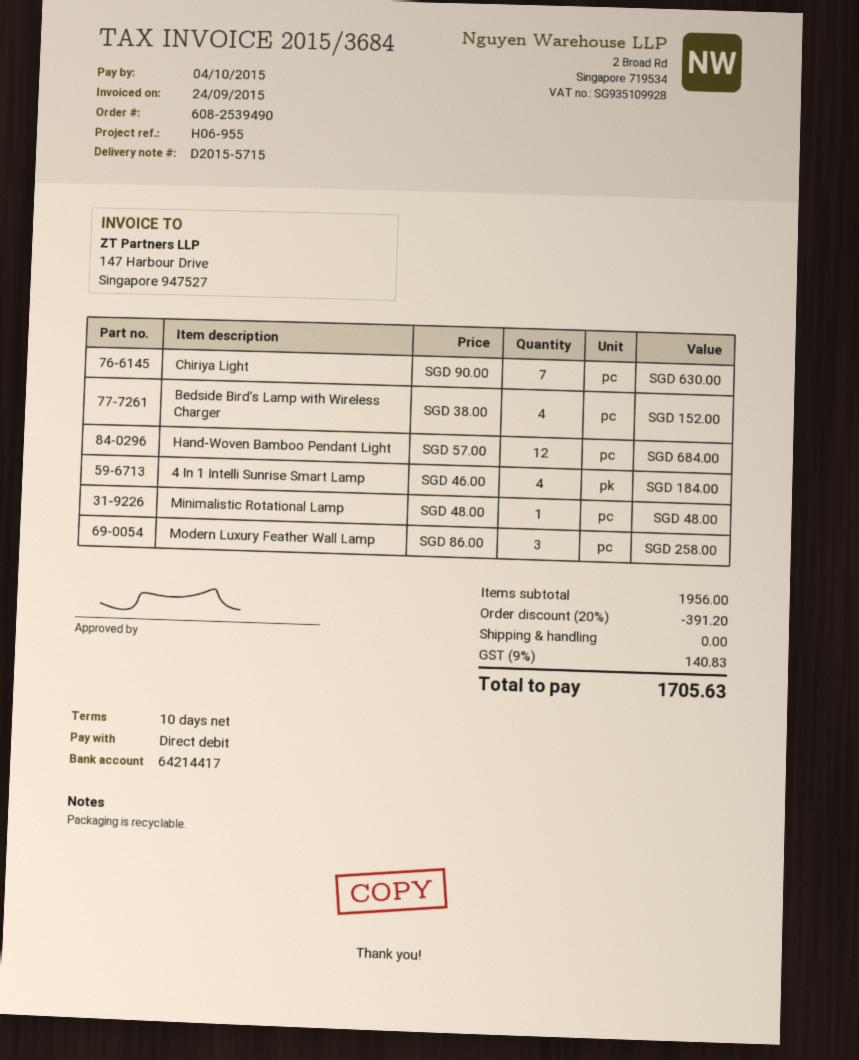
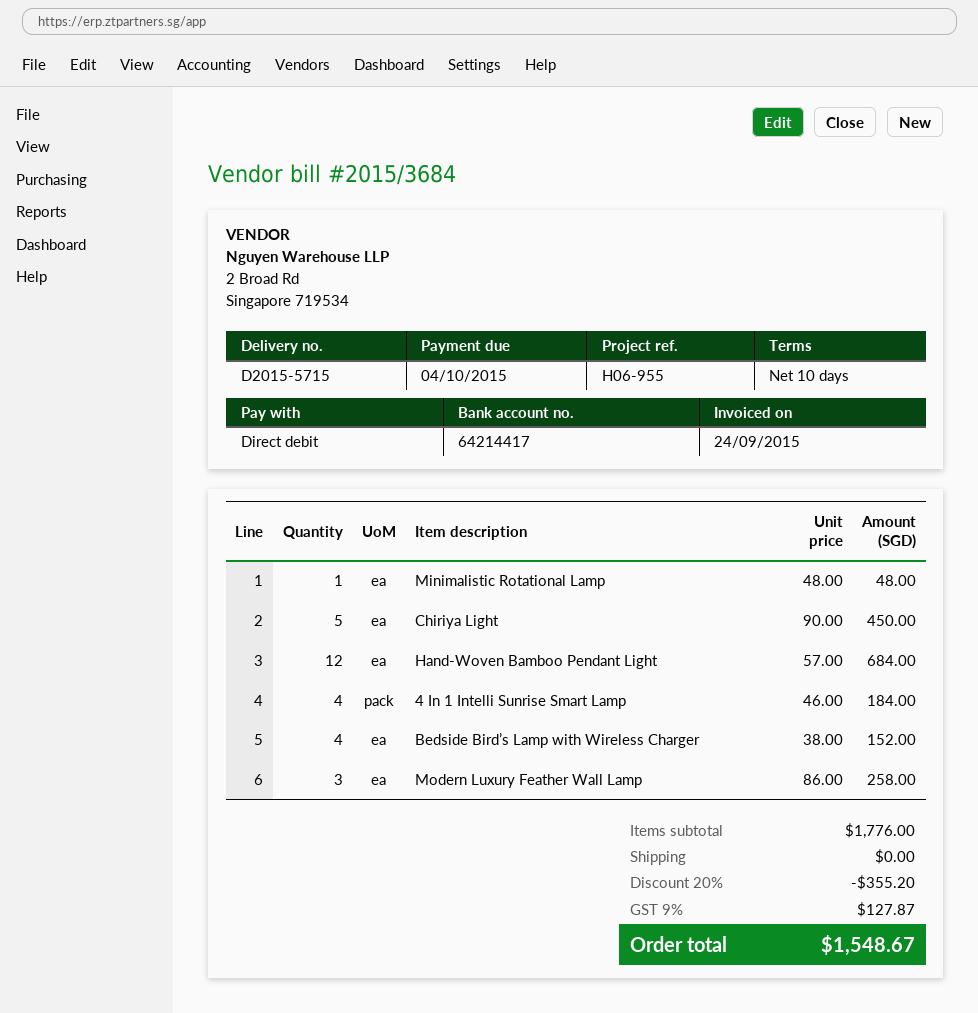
Chiriya Light: 7 x 90.00 = 630.00 -> 5 x 90.00 = 450.00
subtotal: 1956.00 -> 1776.00
discount: 20% = 391.20 -> 20% = 355.20
tax: 9% = 140.83 -> 9% = 127.87
total: 1705.63 -> 1548.67

